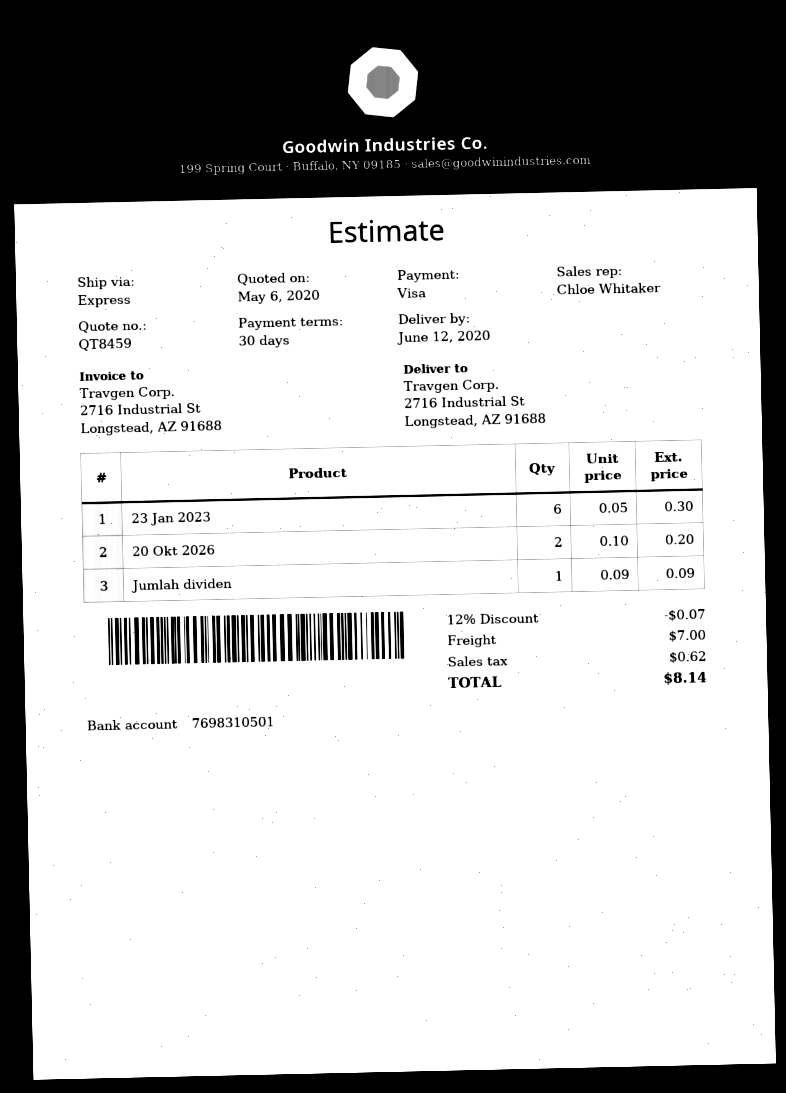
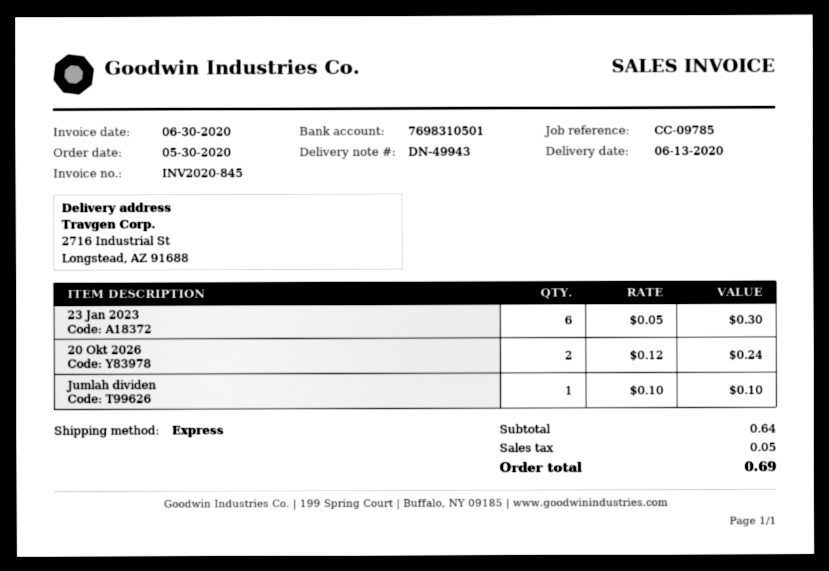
delivery date: 2020-06-12 -> 2020-06-13
20 Okt 2026: 2 x 0.10 = 0.20 -> 2 x 0.12 = 0.24
Jumlah dividen: 1 x 0.09 = 0.09 -> 1 x 0.10 = 0.10
discount: 12% = 0.07 -> none
shipping: 7.00 -> none
tax: 0.62 -> 0.05
total: 8.14 -> 0.69

